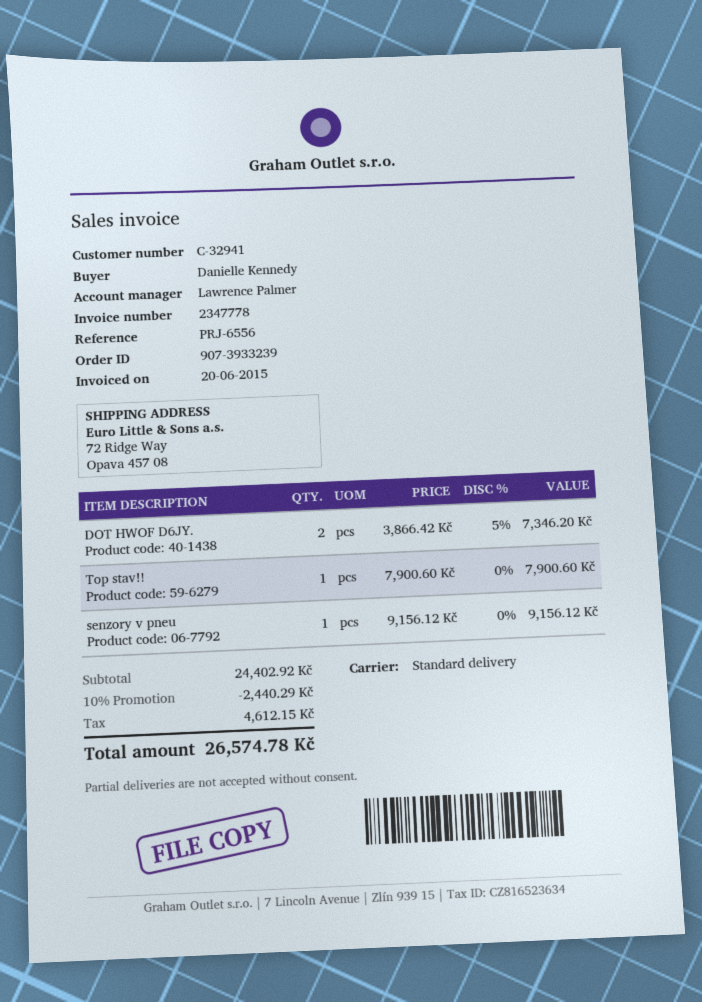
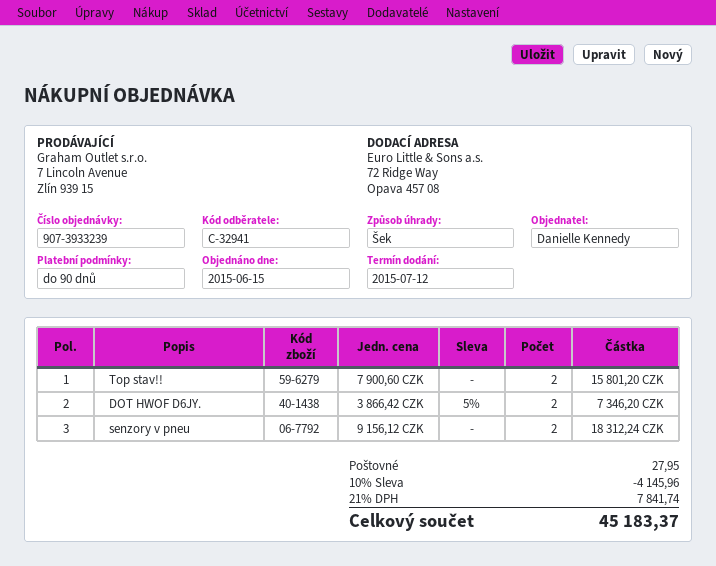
Top stav!!: 1 x 7900.60 = 7900.60 -> 2 x 7900.60 = 15801.20
senzory v pneu: 1 x 9156.12 = 9156.12 -> 2 x 9156.12 = 18312.24
discount: 10% = 2440.29 -> 10% = 4145.96
shipping: none -> 27.95
tax: 4612.15 -> 7841.74
total: 26574.78 -> 45183.37

